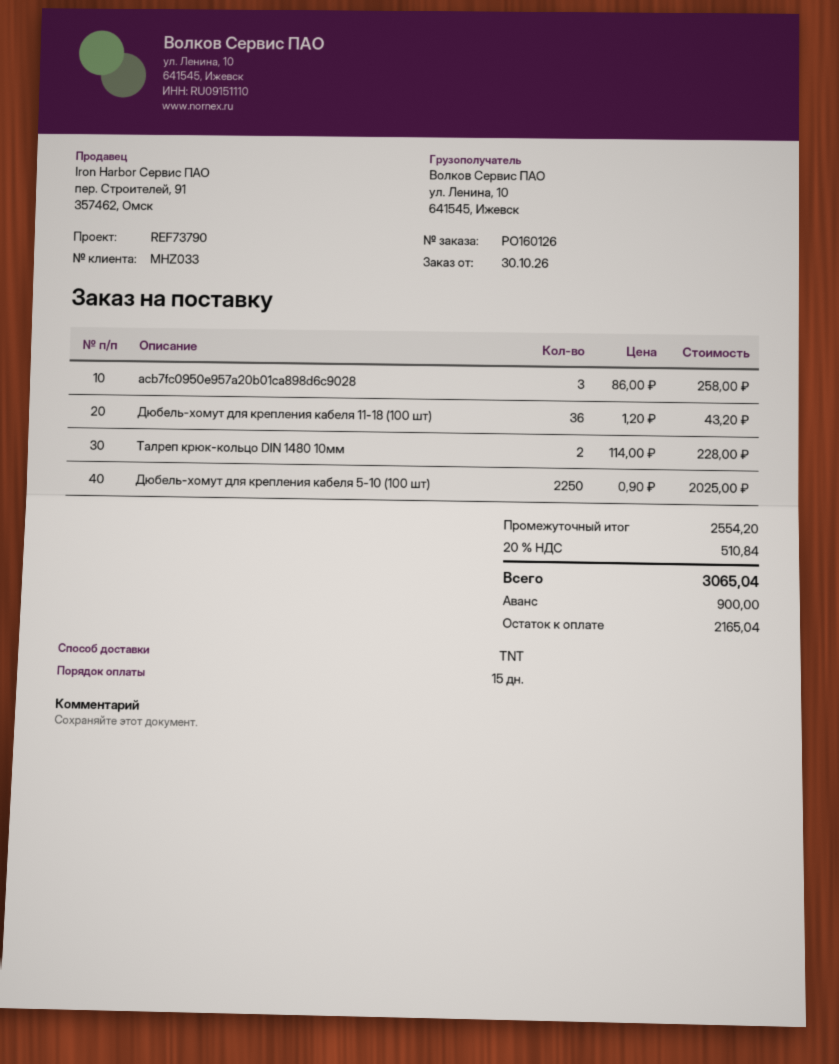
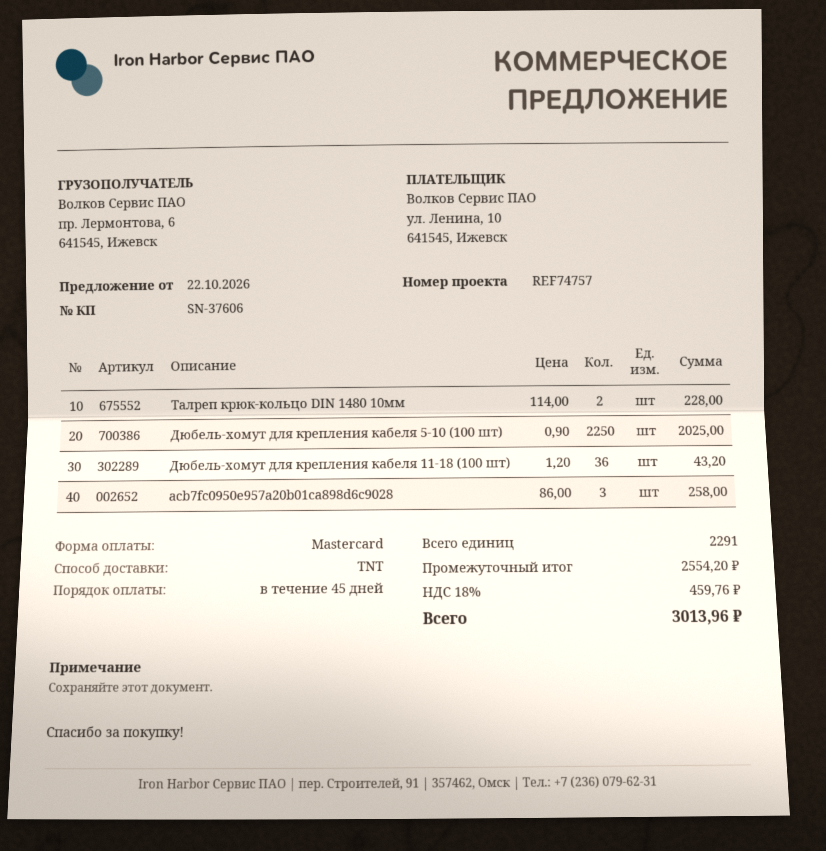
payment terms: 15 days -> 45 days
reference: REF73790 -> REF74757
ship to: ул. Ленина, 10, 641545, Ижевск -> пр. Лермонтова, 6, 641545, Ижевск
tax: 20% = 510.84 -> 18% = 459.76
total: 3065.04 -> 3013.96

